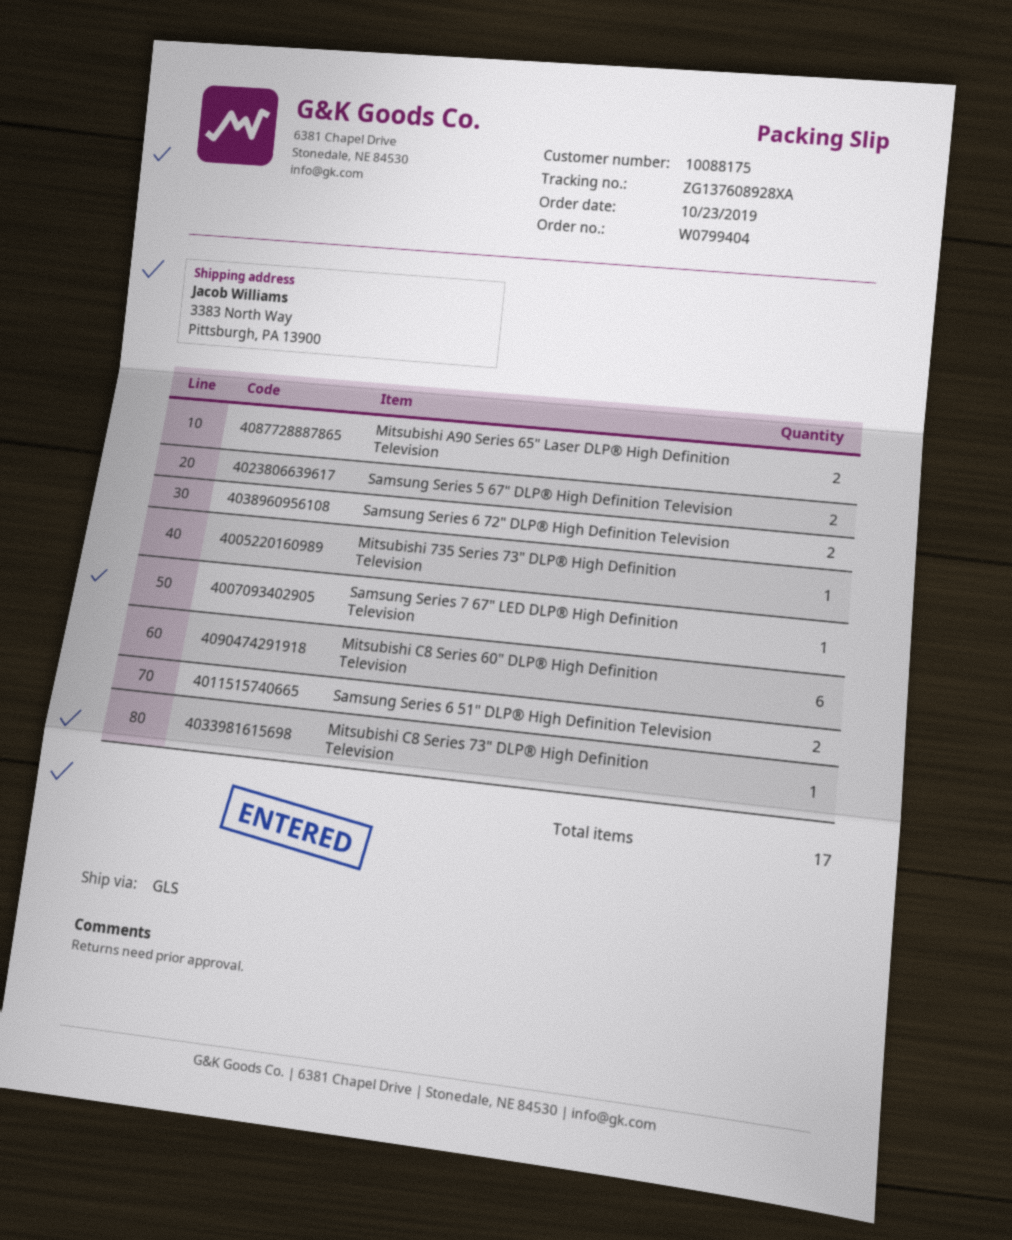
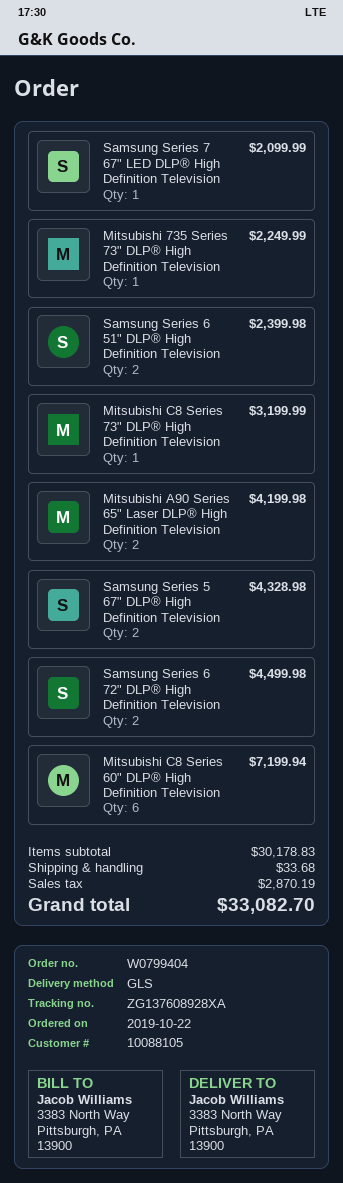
order date: 2019-10-23 -> 2019-10-22
customer number: 10088175 -> 10088105

